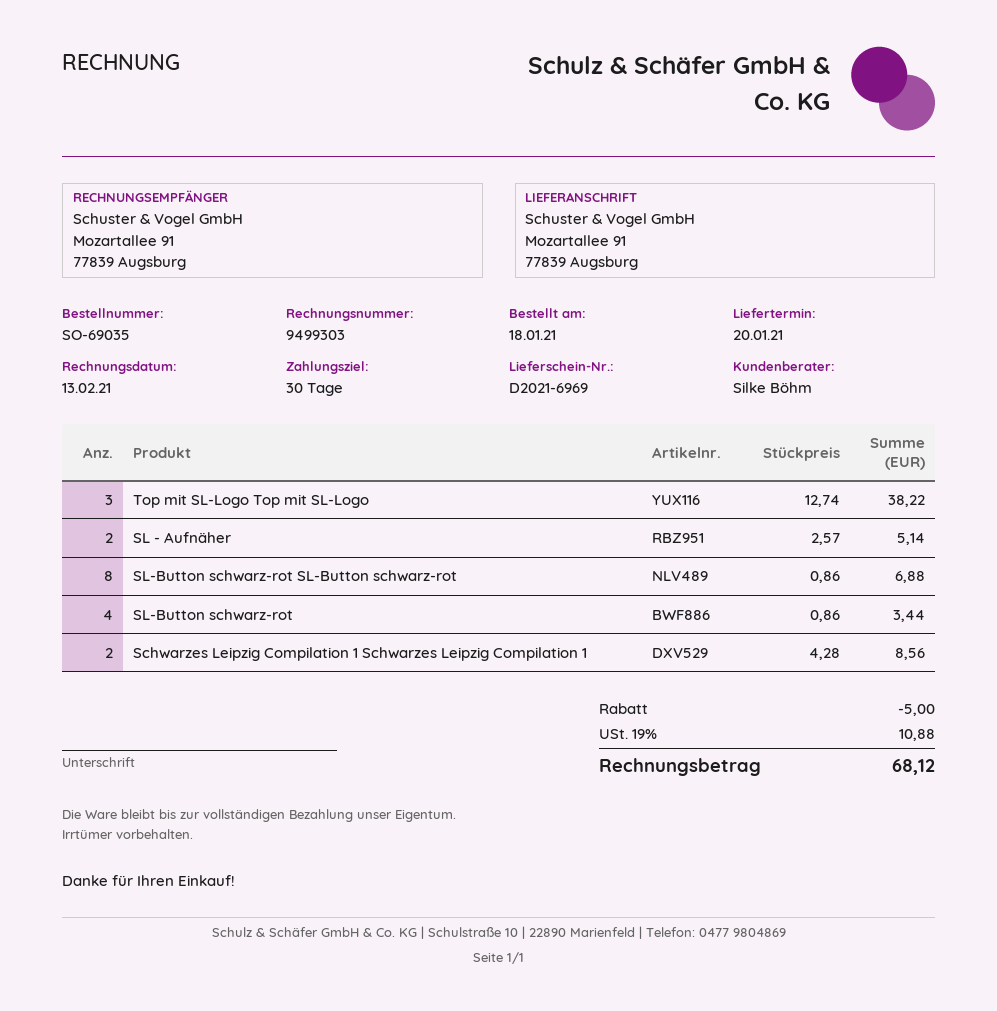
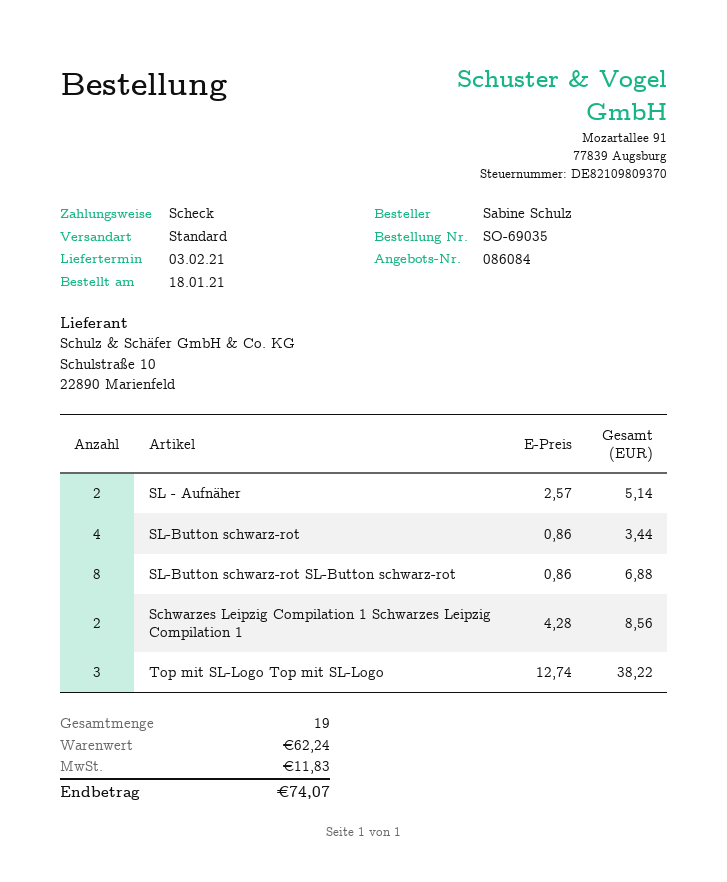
delivery date: 2021-01-20 -> 2021-02-03
discount: 5.00 -> none
tax: 10.88 -> 11.83
total: 68.12 -> 74.07

